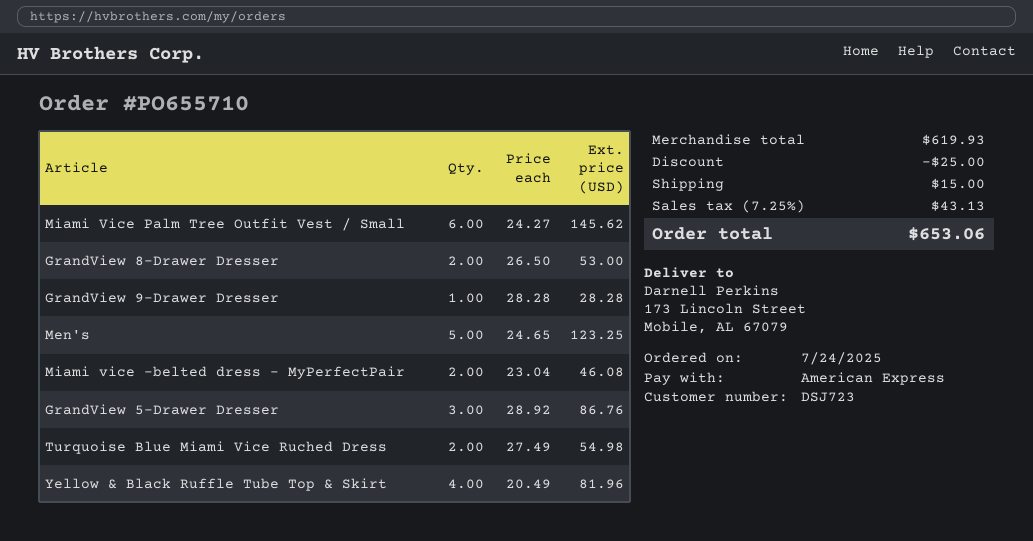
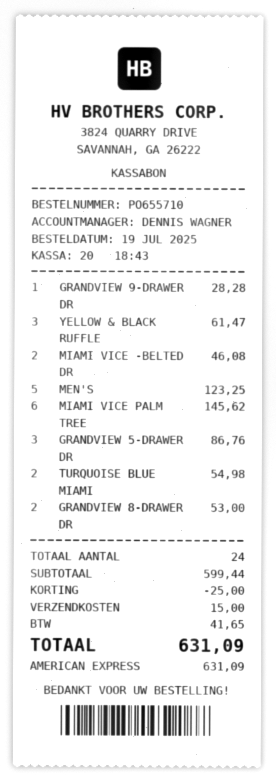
order date: 2025-07-24 -> 2025-07-19
Yellow & Black Ruffle Tube Top & Skirt: 4 for 81.96 -> 3 for 61.47
subtotal: 619.93 -> 599.44
tax: 43.13 -> 41.65
total: 653.06 -> 631.09

